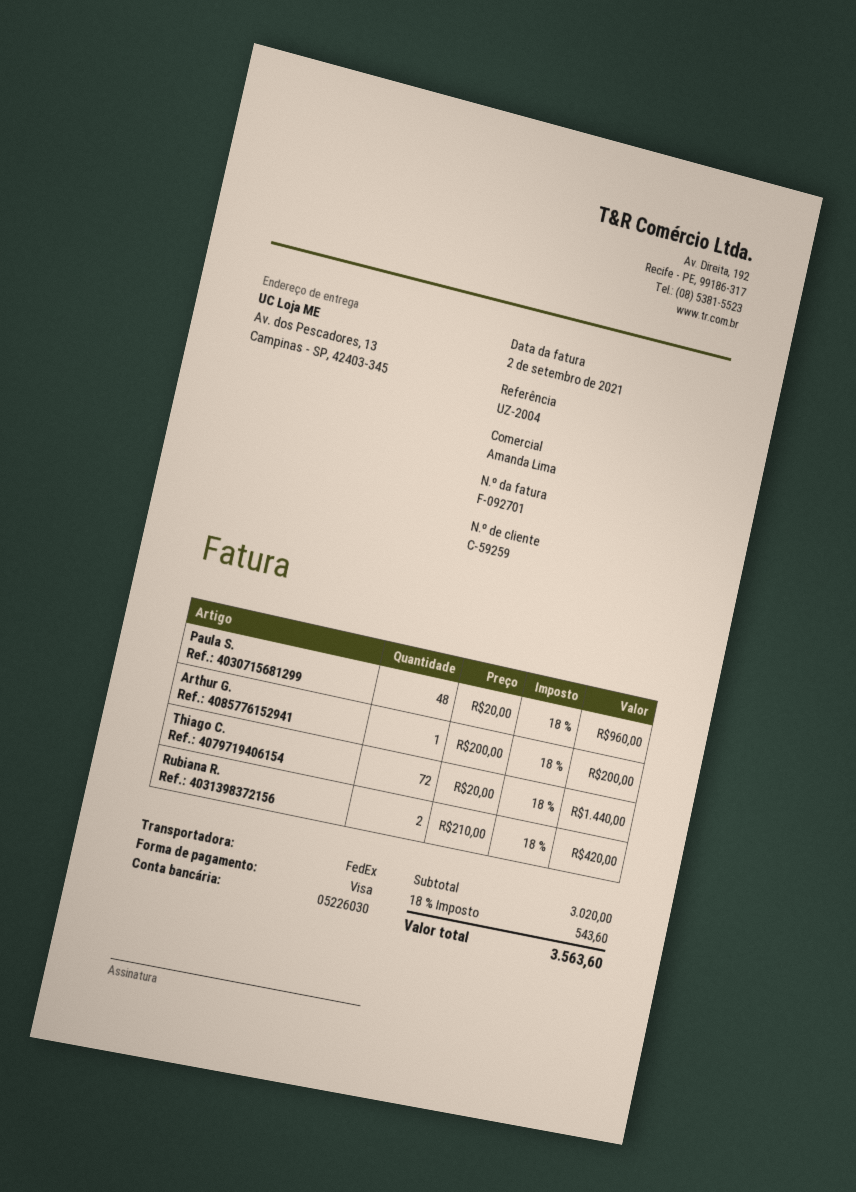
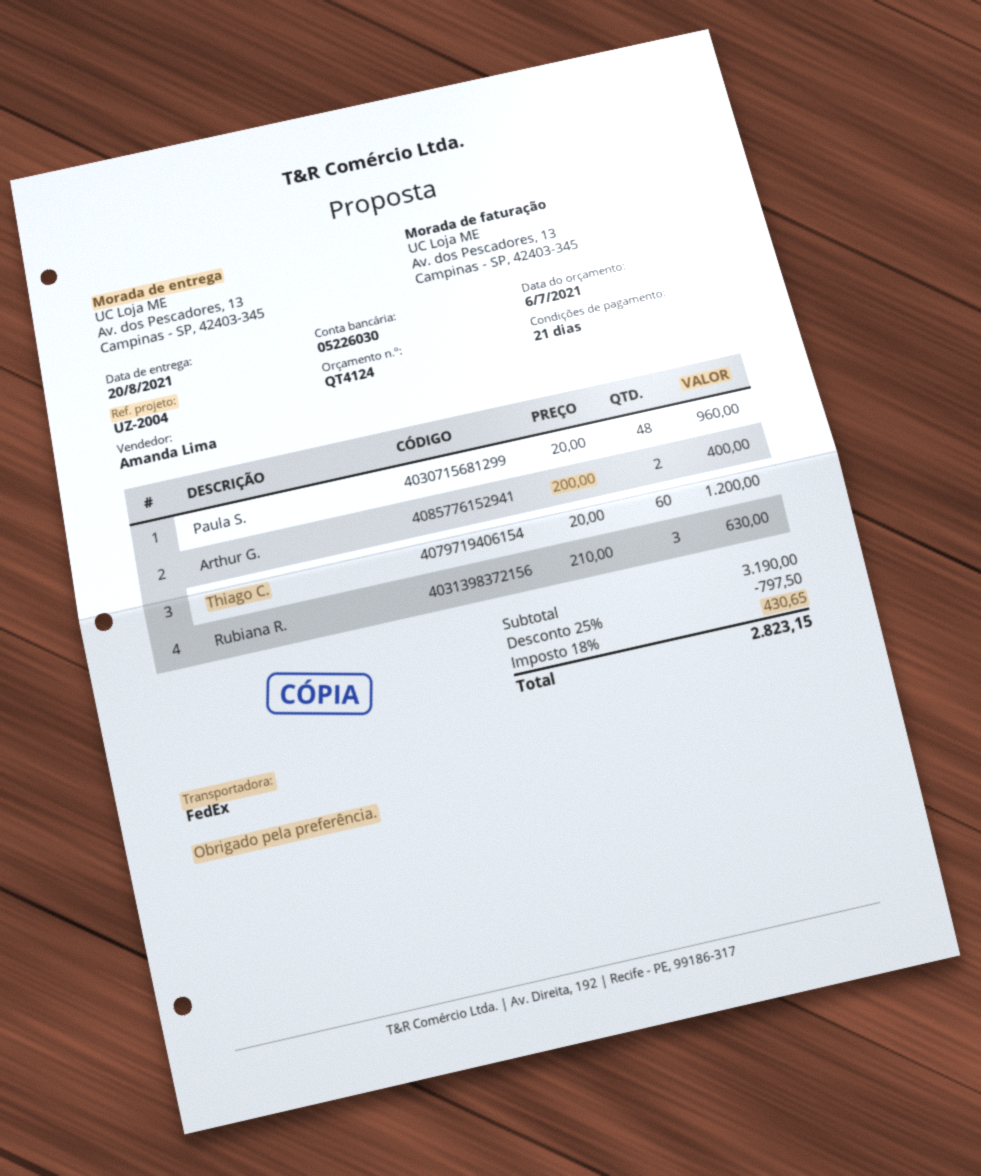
Arthur G.: 1 x 200.00 = 200.00 -> 2 x 200.00 = 400.00
Thiago C.: 72 x 20.00 = 1440.00 -> 60 x 20.00 = 1200.00
Rubiana R.: 2 x 210.00 = 420.00 -> 3 x 210.00 = 630.00
subtotal: 3020.00 -> 3190.00
discount: none -> 25% = 797.50
tax: 18% = 543.60 -> 18% = 430.65
total: 3563.60 -> 2823.15

